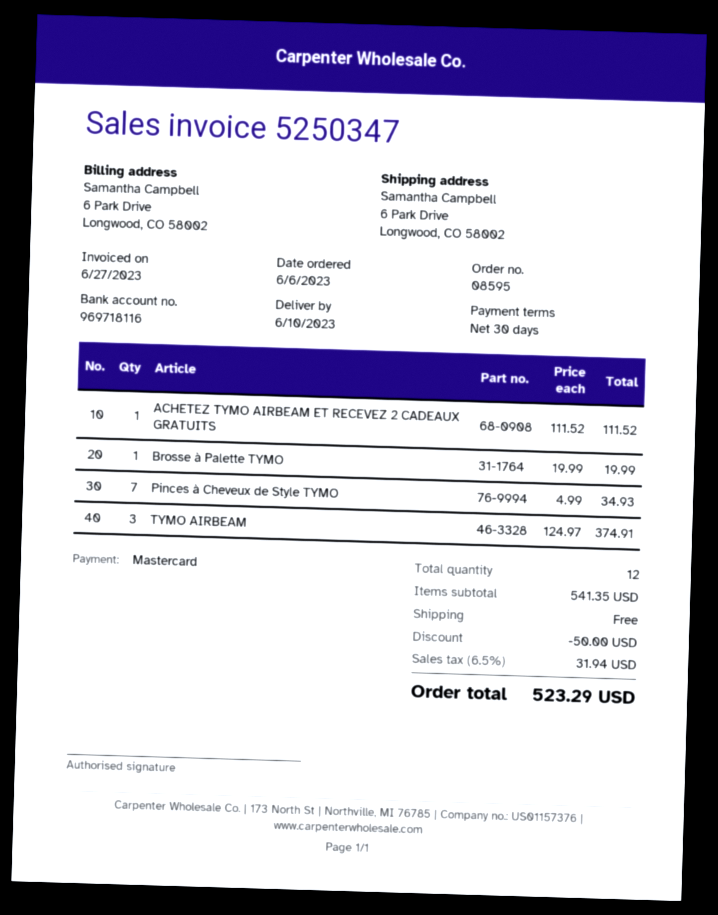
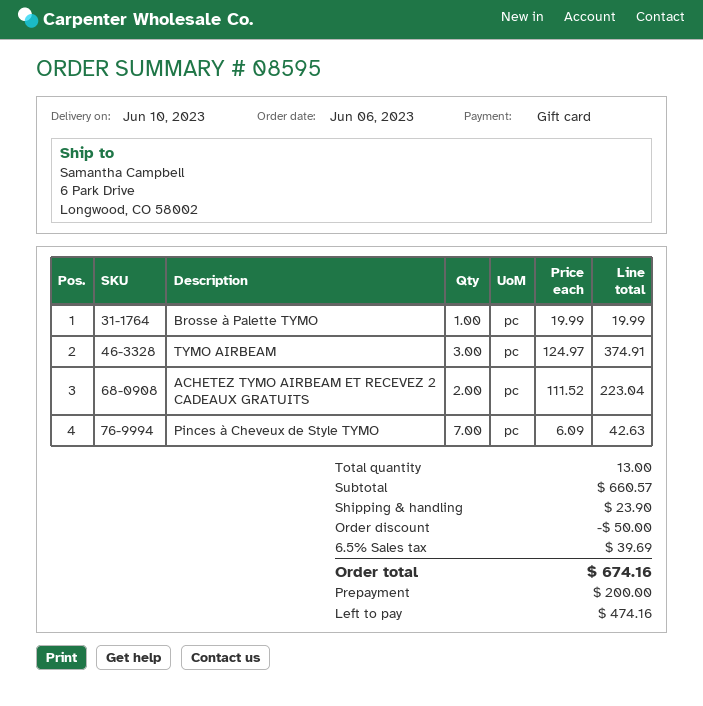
payment method: Mastercard -> gift card
ACHETEZ TYMO AIRBEAM ET RECEVEZ 2 CADEAUX GRATUITS: 1 x 111.52 = 111.52 -> 2 x 111.52 = 223.04
Pinces à Cheveux de Style TYMO: 7 x 4.99 = 34.93 -> 7 x 6.09 = 42.63
total quantity: 12 -> 13
subtotal: 541.35 -> 660.57
shipping: 0.00 -> 23.90
tax: 6.5% = 31.94 -> 6.5% = 39.69
total: 523.29 -> 674.16

